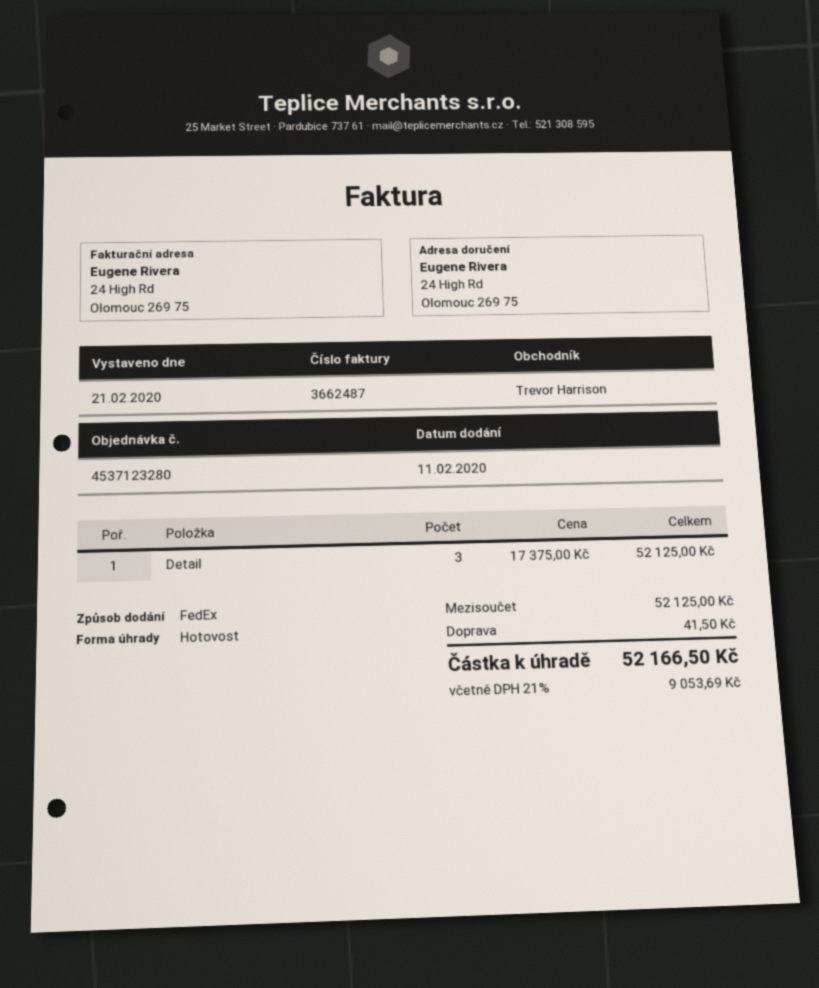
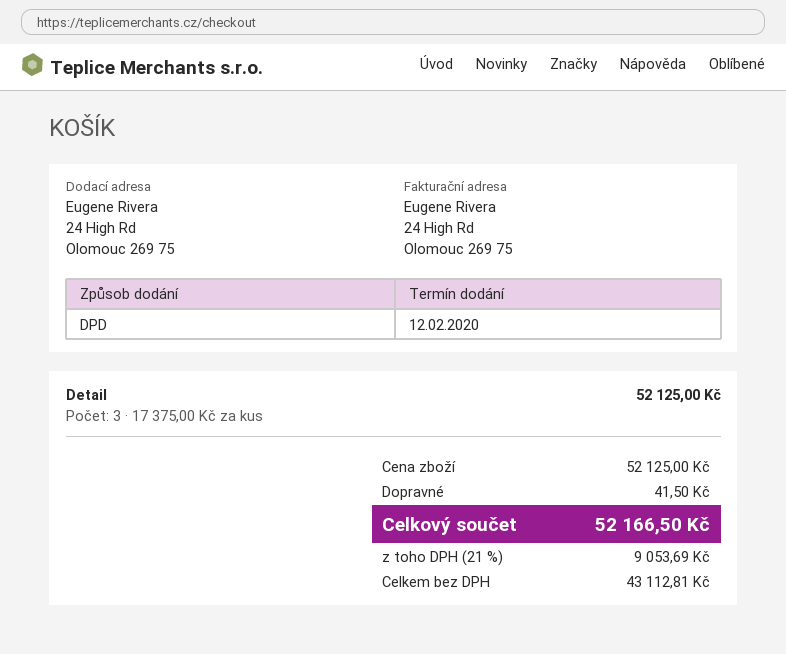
delivery date: 2020-02-11 -> 2020-02-12
shipping method: FedEx -> DPD

